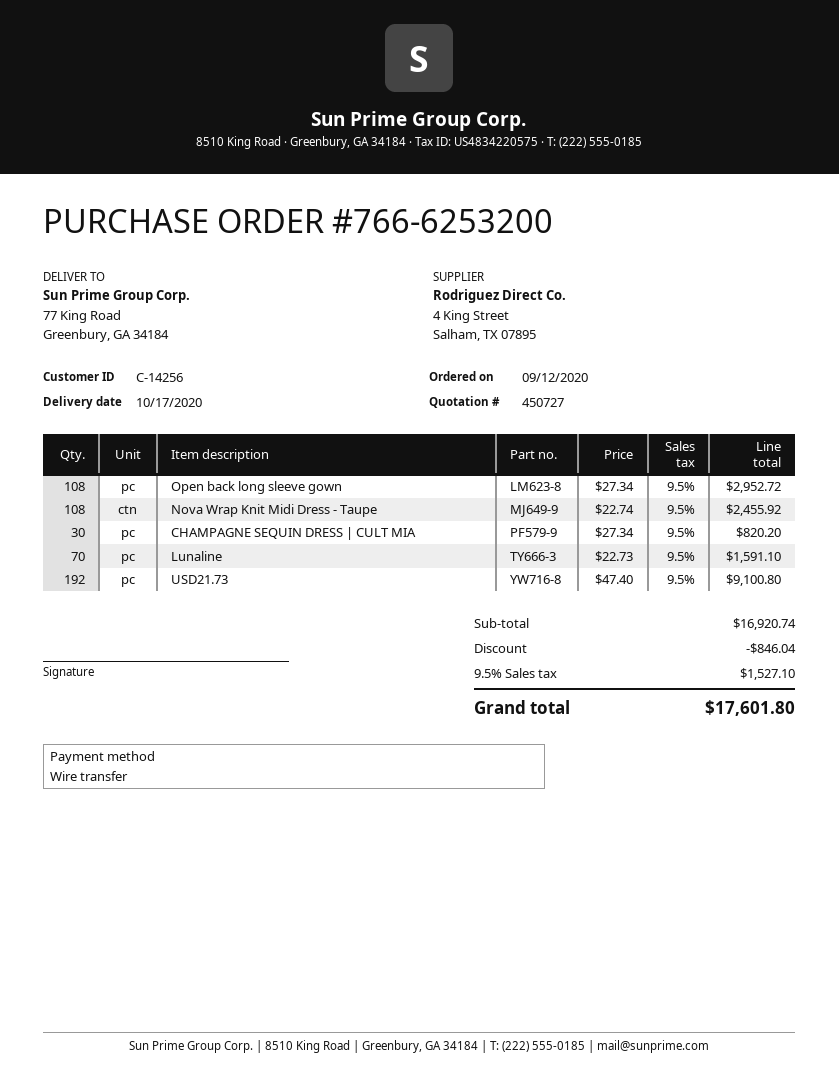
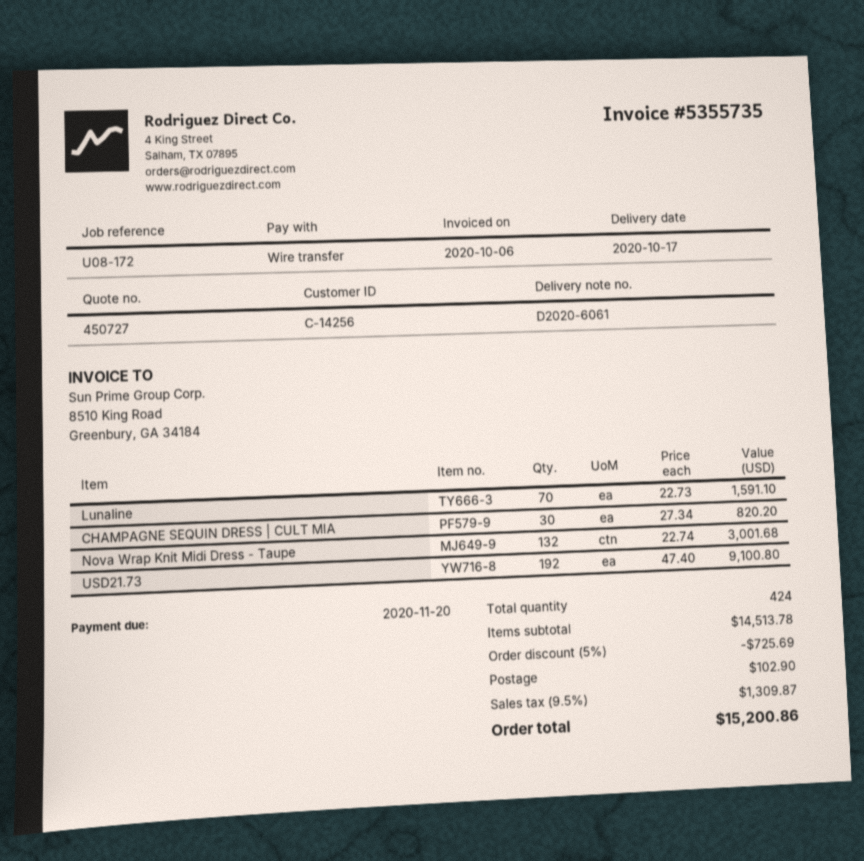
Open back long sleeve gown: 108 x 27.34 = 2952.72 -> none
Nova Wrap Knit Midi Dress - Taupe: 108 x 22.74 = 2455.92 -> 132 x 22.74 = 3001.68
subtotal: 16920.74 -> 14513.78
discount: 846.04 -> 725.69
shipping: none -> 102.90
tax: 9.5% = 1527.10 -> 9.5% = 1309.87
total: 17601.80 -> 15200.86

